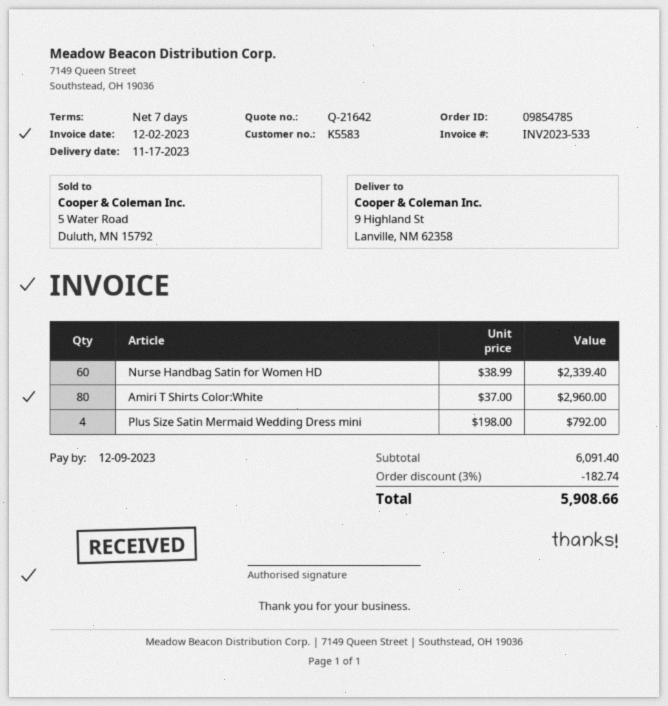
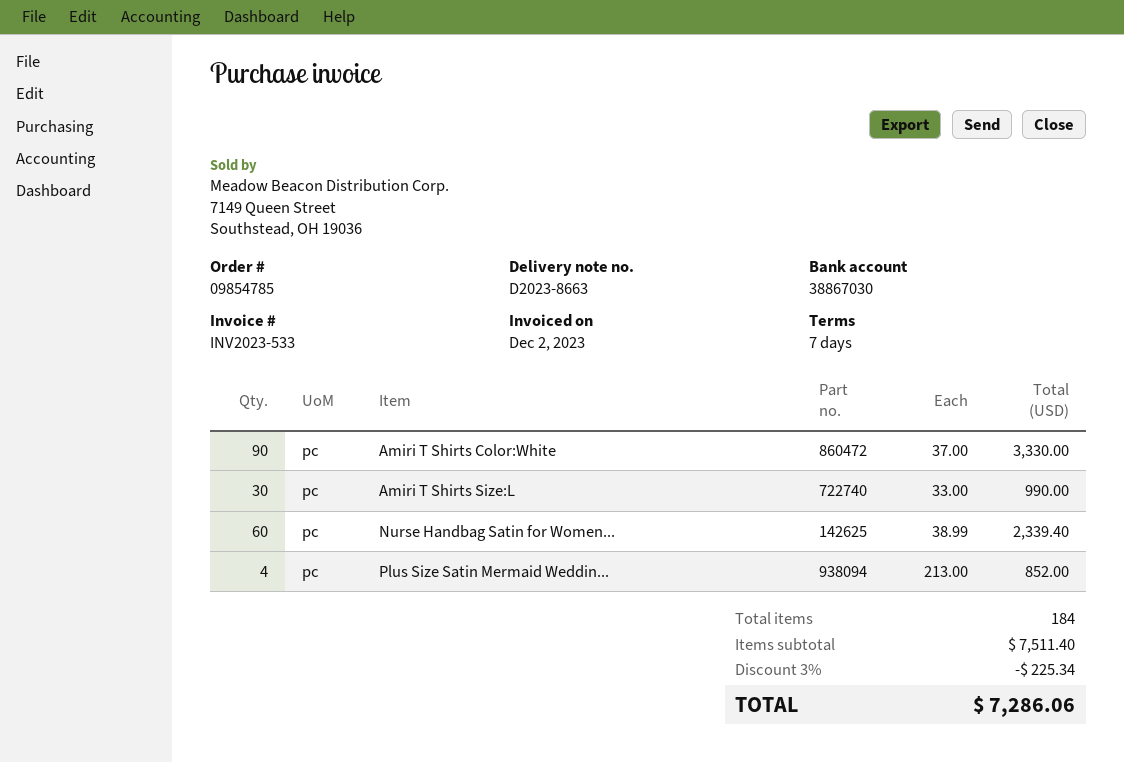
Amiri T Shirts Color:White: 80 x 37.00 = 2960.00 -> 90 x 37.00 = 3330.00
Plus Size Satin Mermaid Wedding Dress mini: 4 x 198.00 = 792.00 -> 4 x 213.00 = 852.00
Amiri T Shirts Size:L: none -> 30 x 33.00 = 990.00
subtotal: 6091.40 -> 7511.40
discount: 3% = 182.74 -> 3% = 225.34
total: 5908.66 -> 7286.06

